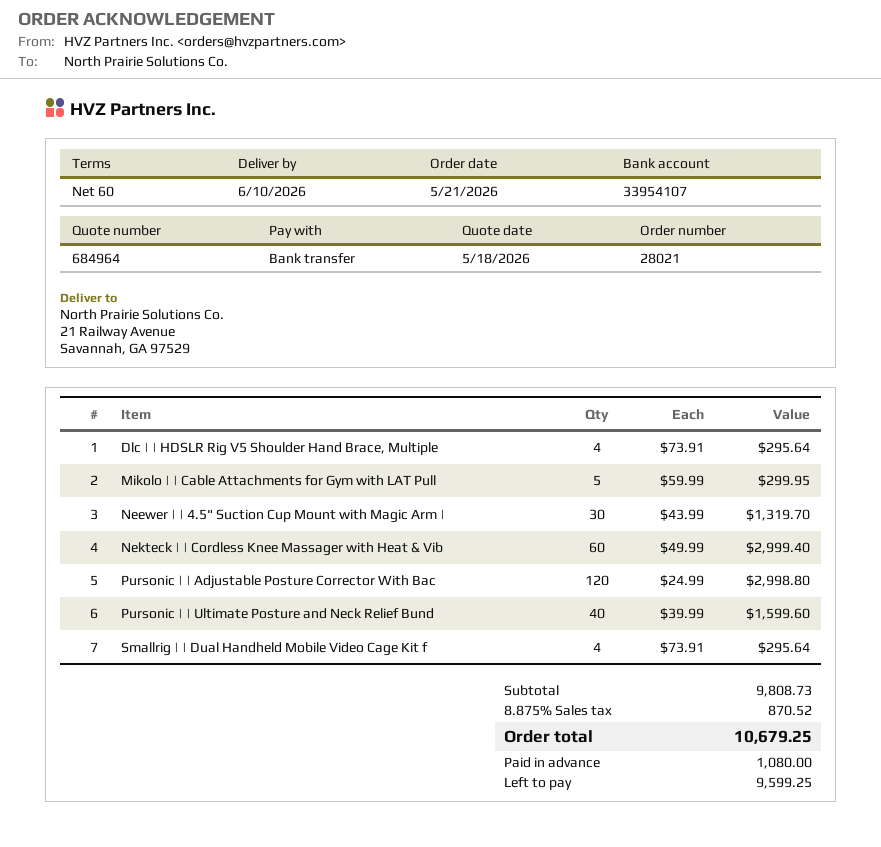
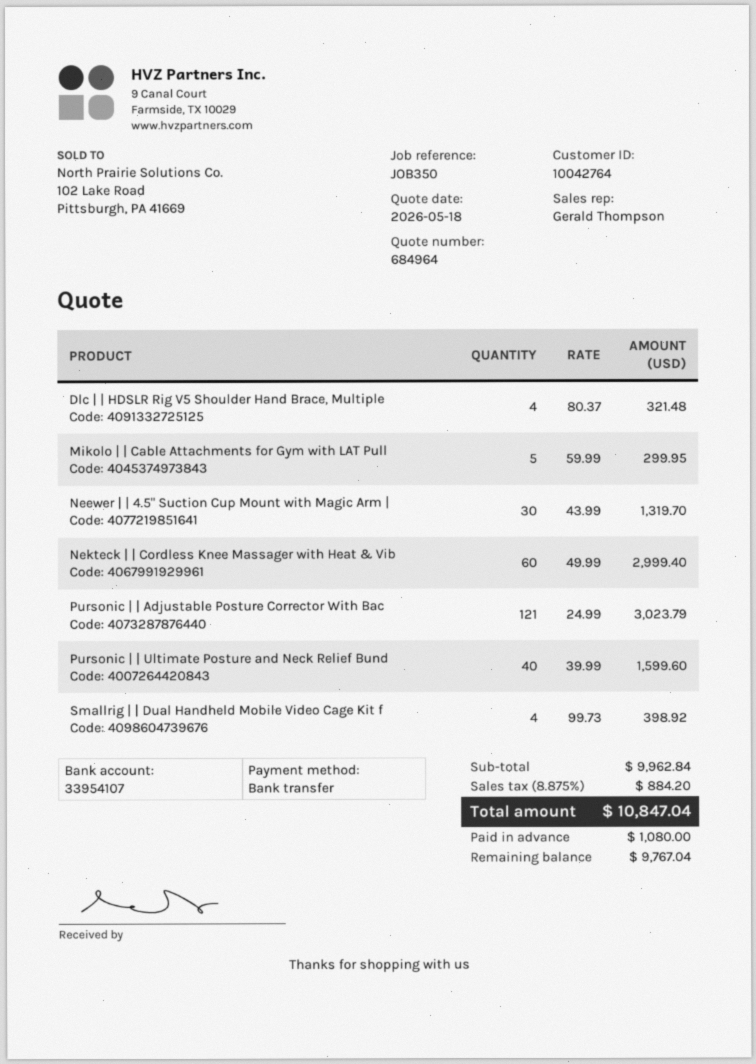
Dlc | | HDSLR Rig V5 Shoulder Hand Brace, Multiple: 4 x 73.91 = 295.64 -> 4 x 80.37 = 321.48
Pursonic | | Adjustable Posture Corrector With Bac: 120 x 24.99 = 2998.80 -> 121 x 24.99 = 3023.79
Smallrig | | Dual Handheld Mobile Video Cage Kit f: 4 x 73.91 = 295.64 -> 4 x 99.73 = 398.92
subtotal: 9808.73 -> 9962.84
tax: 8.875% = 870.52 -> 8.875% = 884.20
total: 10679.25 -> 10847.04
balance: 9599.25 -> 9767.04

